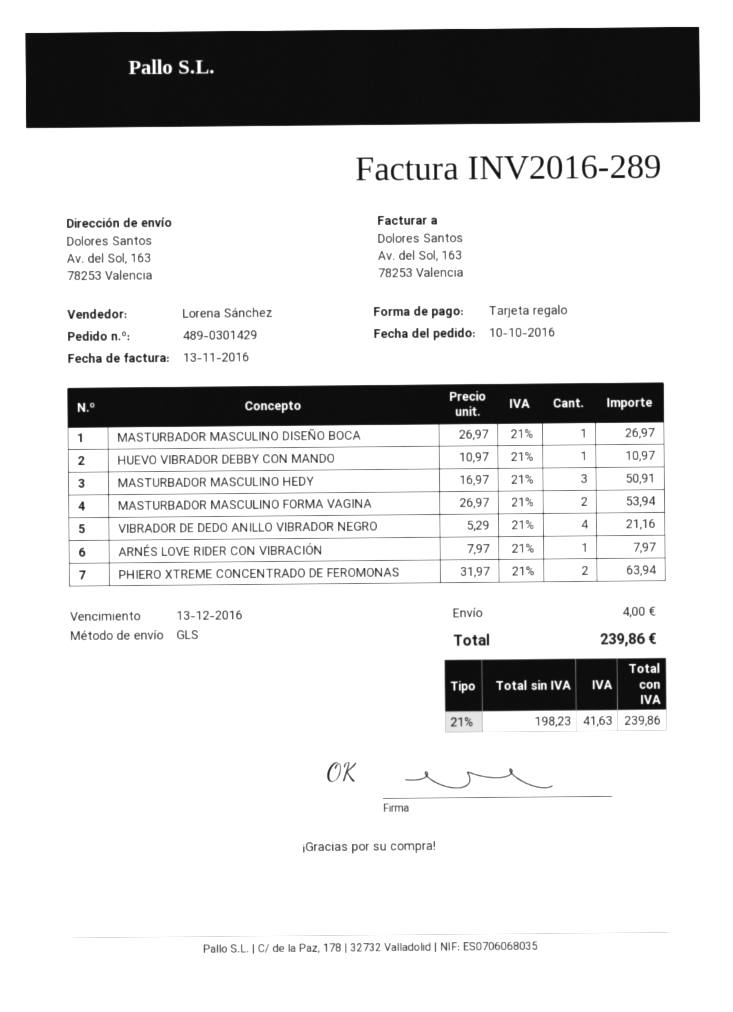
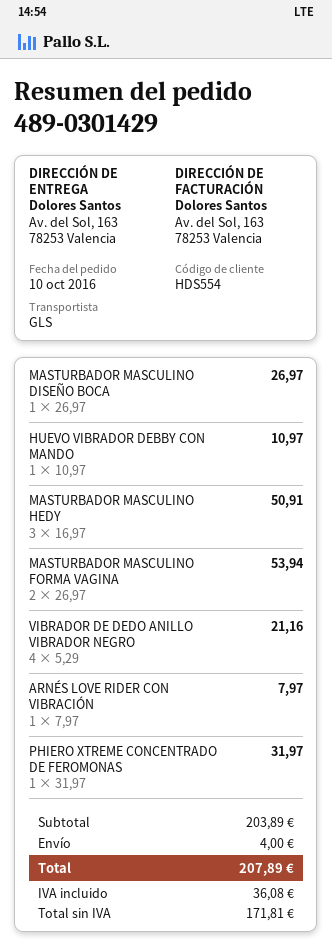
PHIERO XTREME CONCENTRADO DE FEROMONAS: 2 x 31.97 = 63.94 -> 1 x 31.97 = 31.97
net: 198.23 -> 171.81
tax: 41.63 -> 36.08
total: 239.86 -> 207.89

